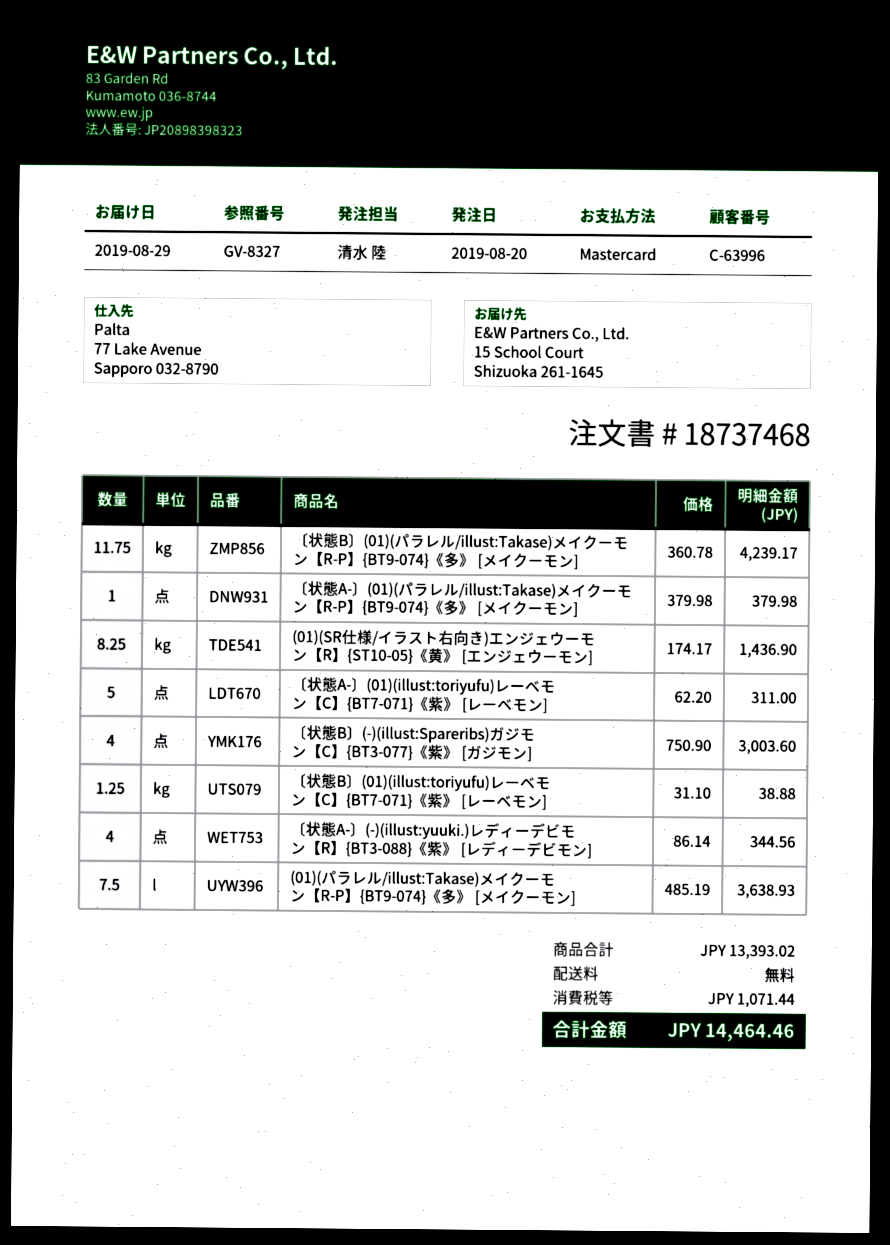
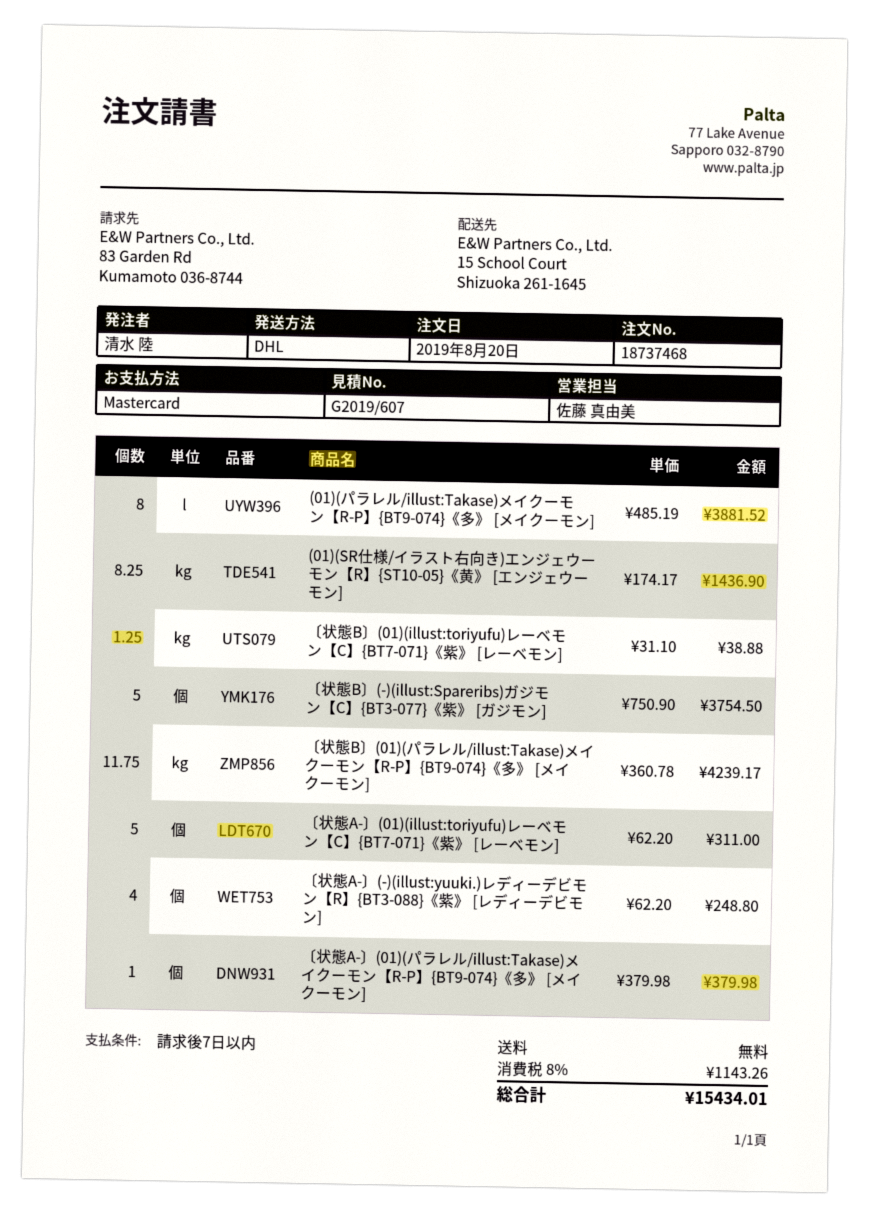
〔状態B〕(-)(illust:Spareribs)ガジモン【C】{BT3-077}《紫》 [ガジモン]: 4 x 750.90 = 3003.60 -> 5 x 750.90 = 3754.50
〔状態A-〕(-)(illust:yuuki.)レディーデビモン【R】{BT3-088}《紫》 [レディーデビモン]: 4 x 86.14 = 344.56 -> 4 x 62.20 = 248.80
(01)(パラレル/illust:Takase)メイクーモン【R-P】{BT9-074}《多》 [メイクーモン]: 7.5 x 485.19 = 3638.93 -> 8 x 485.19 = 3881.52
tax: 1071.44 -> 1143.26
total: 14464.46 -> 15434.01

